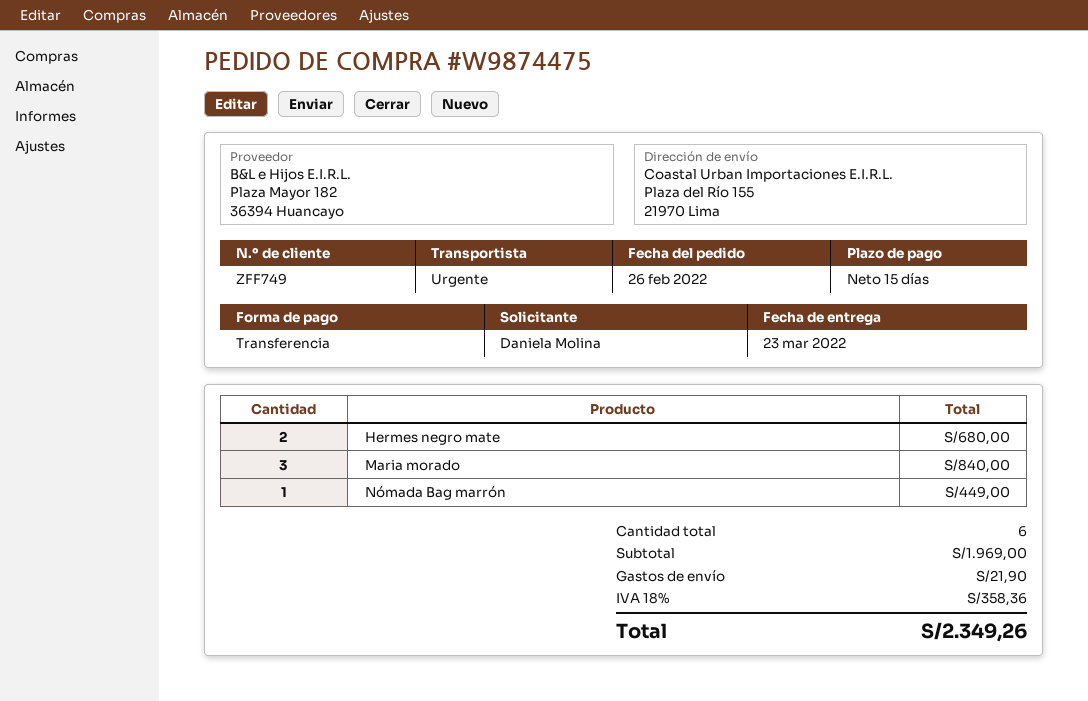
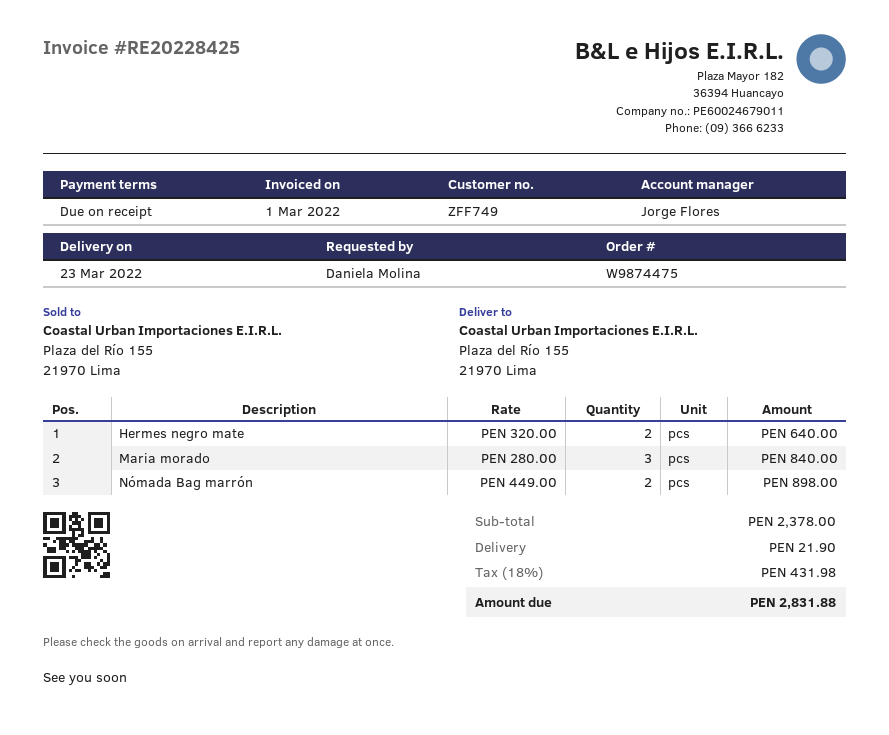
payment terms: 15 days -> on receipt
Hermes negro mate: 2 for 680.00 -> 2 for 640.00
Nómada Bag marrón: 1 for 449.00 -> 2 for 898.00
subtotal: 1969.00 -> 2378.00
tax: 18% = 358.36 -> 18% = 431.98
total: 2349.26 -> 2831.88

